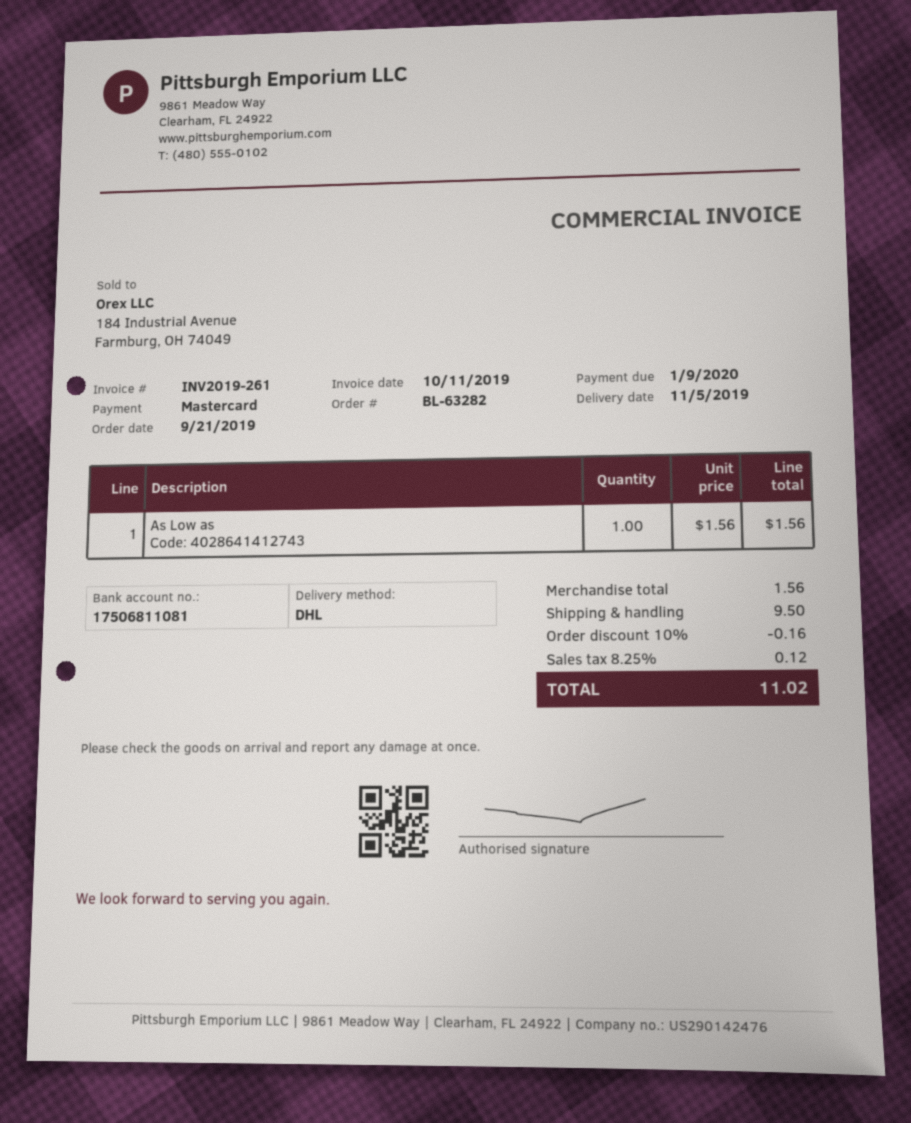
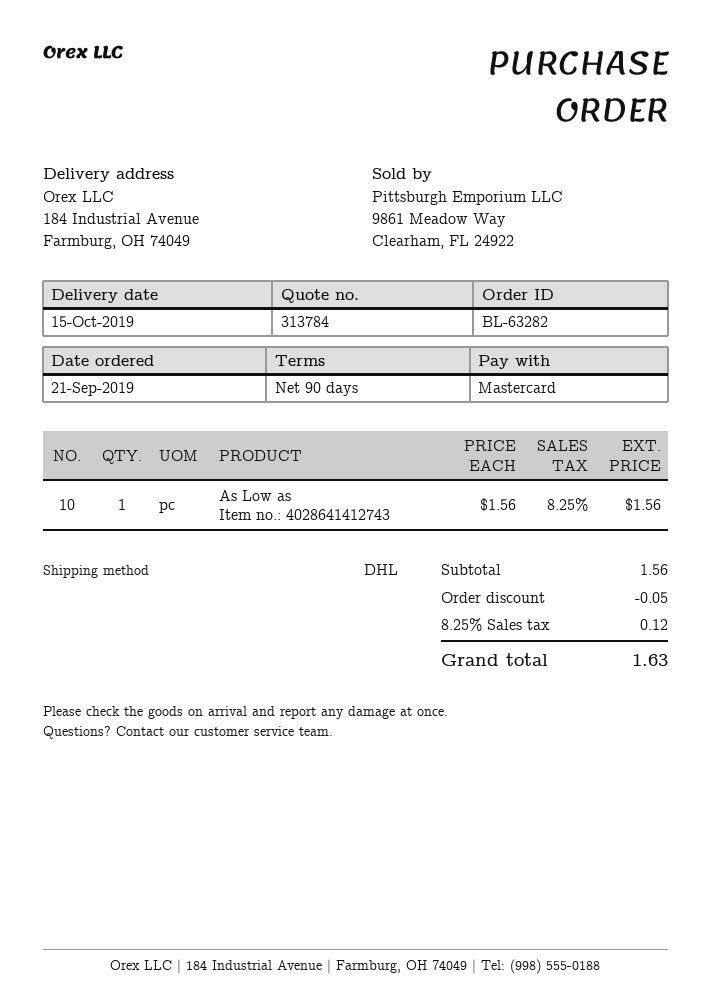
delivery date: 2019-11-05 -> 2019-10-15
discount: 0.16 -> 0.05
shipping: 9.50 -> none
total: 11.02 -> 1.63

